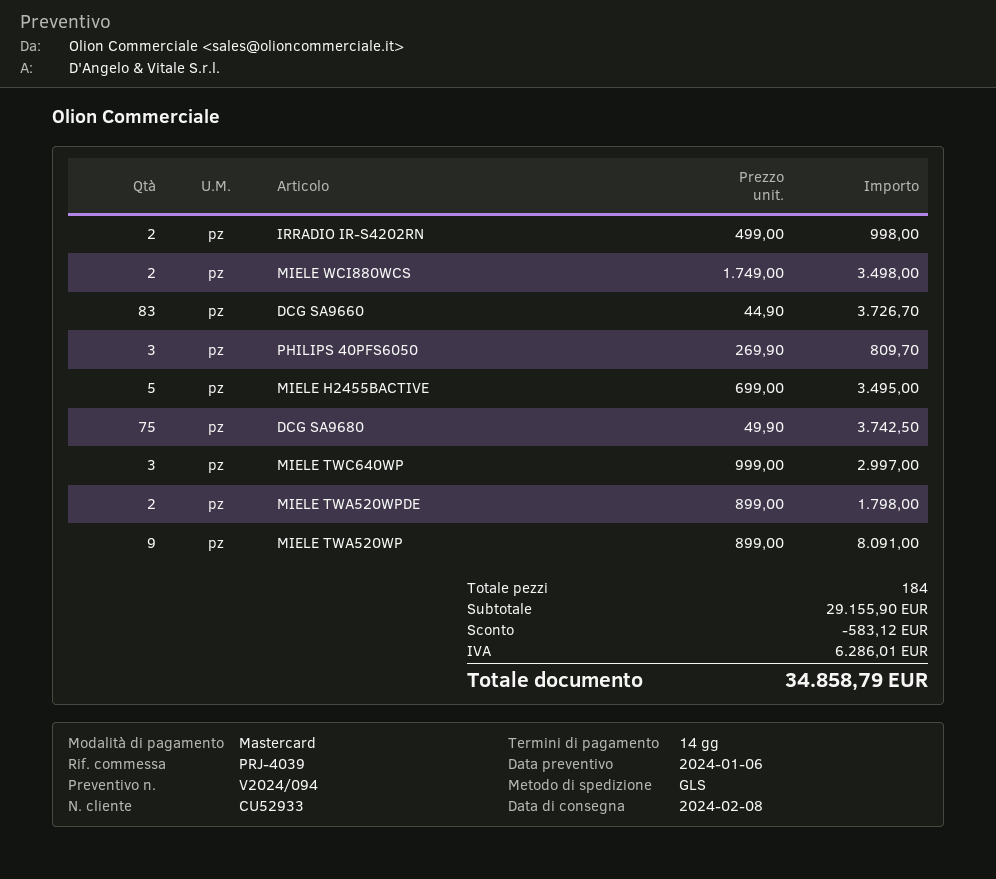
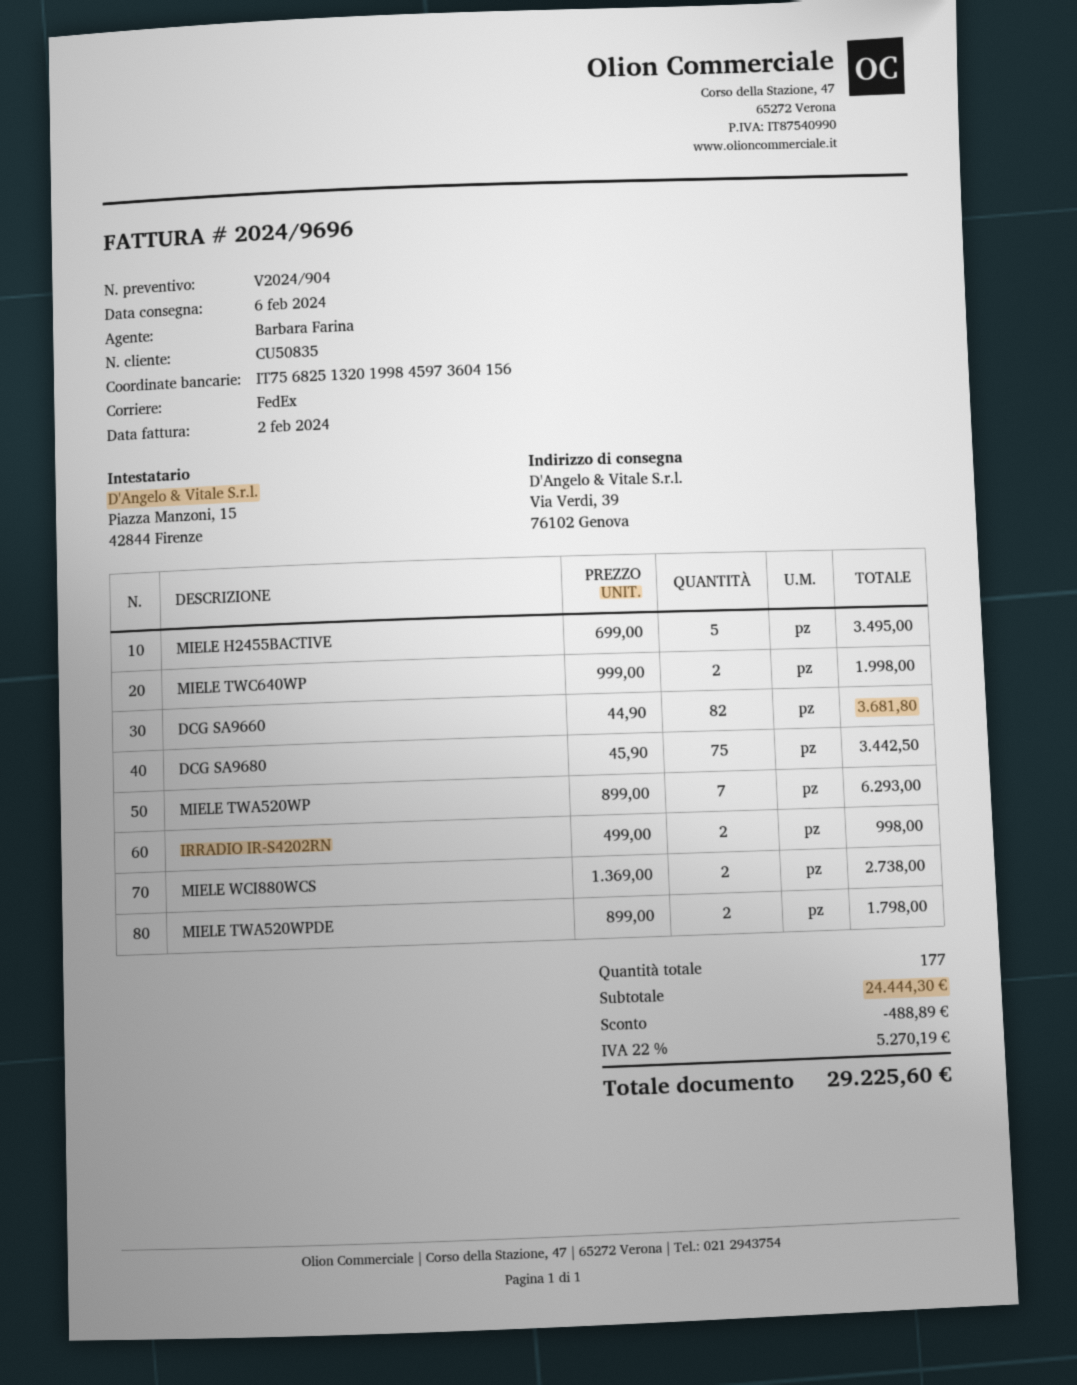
quote number: V2024/094 -> V2024/904
delivery date: 2024-02-08 -> 2024-02-06
customer number: CU52933 -> CU50835
shipping method: GLS -> FedEx
MIELE WCI880WCS: 2 x 1749.00 = 3498.00 -> 2 x 1369.00 = 2738.00
DCG SA9660: 83 x 44.90 = 3726.70 -> 82 x 44.90 = 3681.80
PHILIPS 40PFS6050: 3 x 269.90 = 809.70 -> none
DCG SA9680: 75 x 49.90 = 3742.50 -> 75 x 45.90 = 3442.50
MIELE TWC640WP: 3 x 999.00 = 2997.00 -> 2 x 999.00 = 1998.00
MIELE TWA520WP: 9 x 899.00 = 8091.00 -> 7 x 899.00 = 6293.00
total quantity: 184 -> 177
subtotal: 29155.90 -> 24444.30
discount: 583.12 -> 488.89
tax: 6286.01 -> 5270.19
total: 34858.79 -> 29225.60

